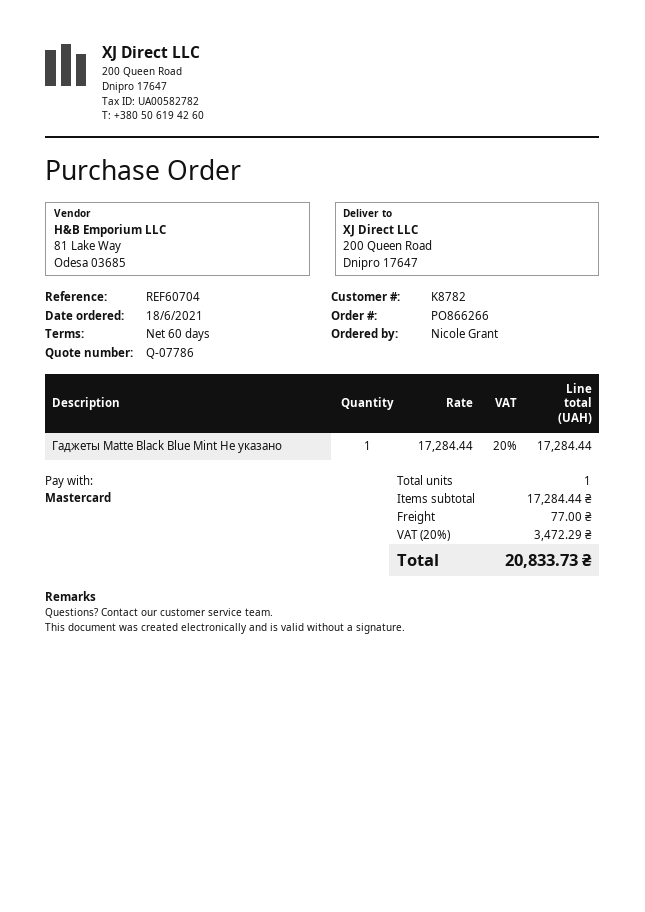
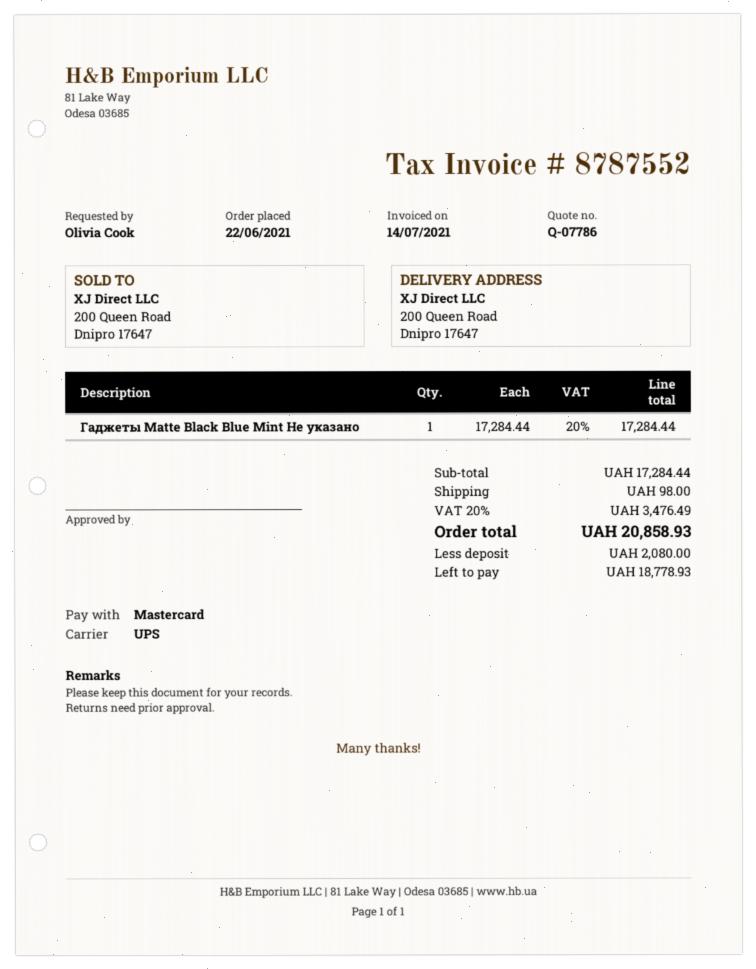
order date: 2021-06-18 -> 2021-06-22
ordered by: Nicole Grant -> Olivia Cook
shipping: 77.00 -> 98.00
tax: 20% = 3472.29 -> 20% = 3476.49
total: 20833.73 -> 20858.93

